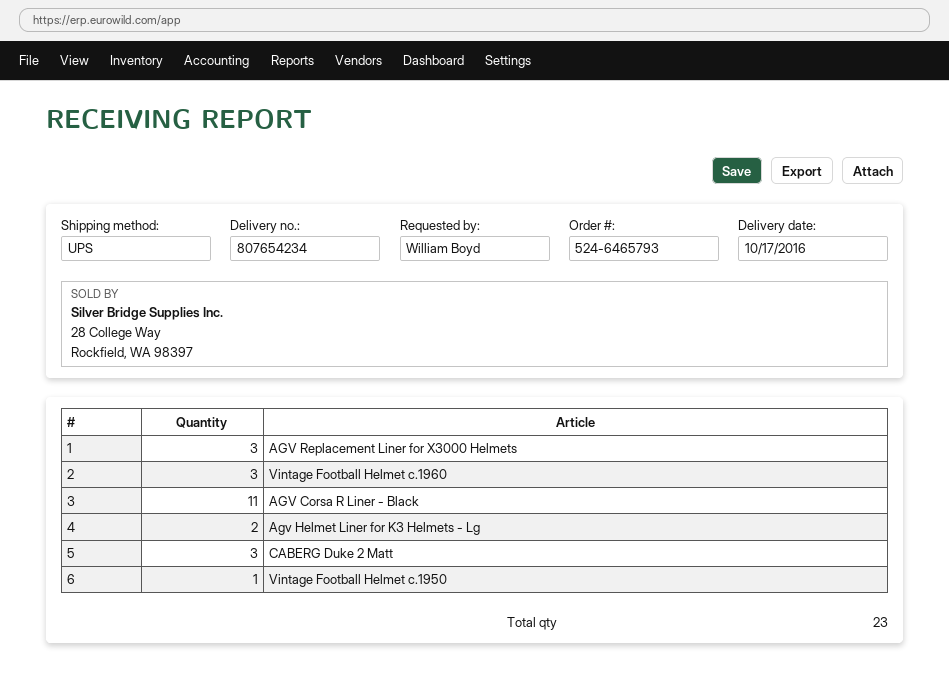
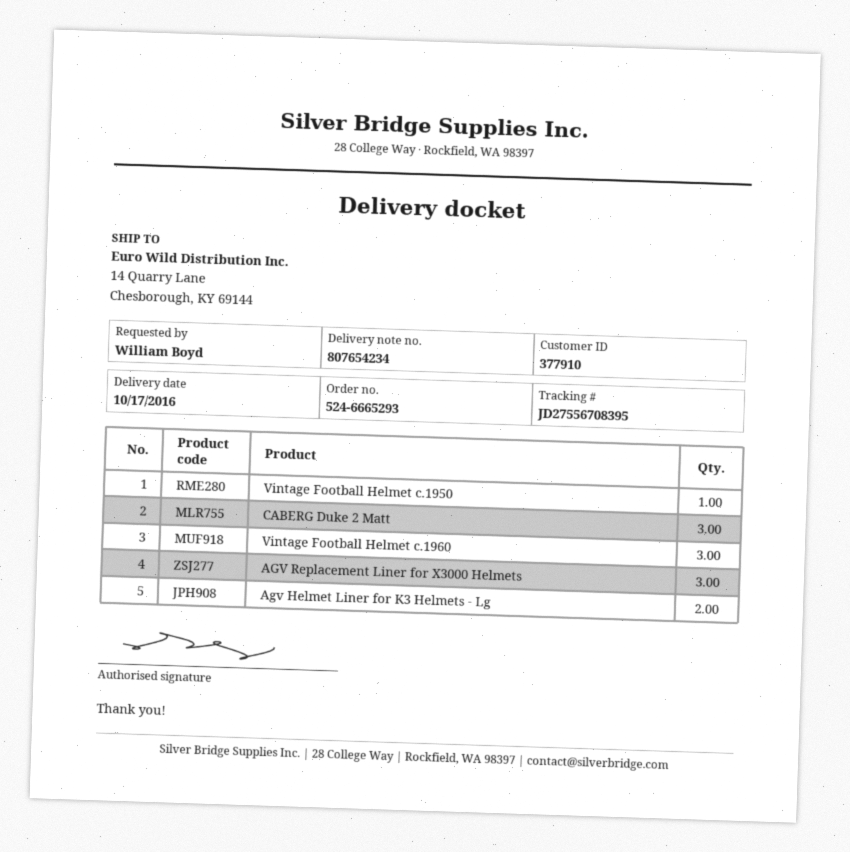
order number: 524-6465793 -> 524-6665293
AGV Corsa R Liner - Black: 11 -> none

